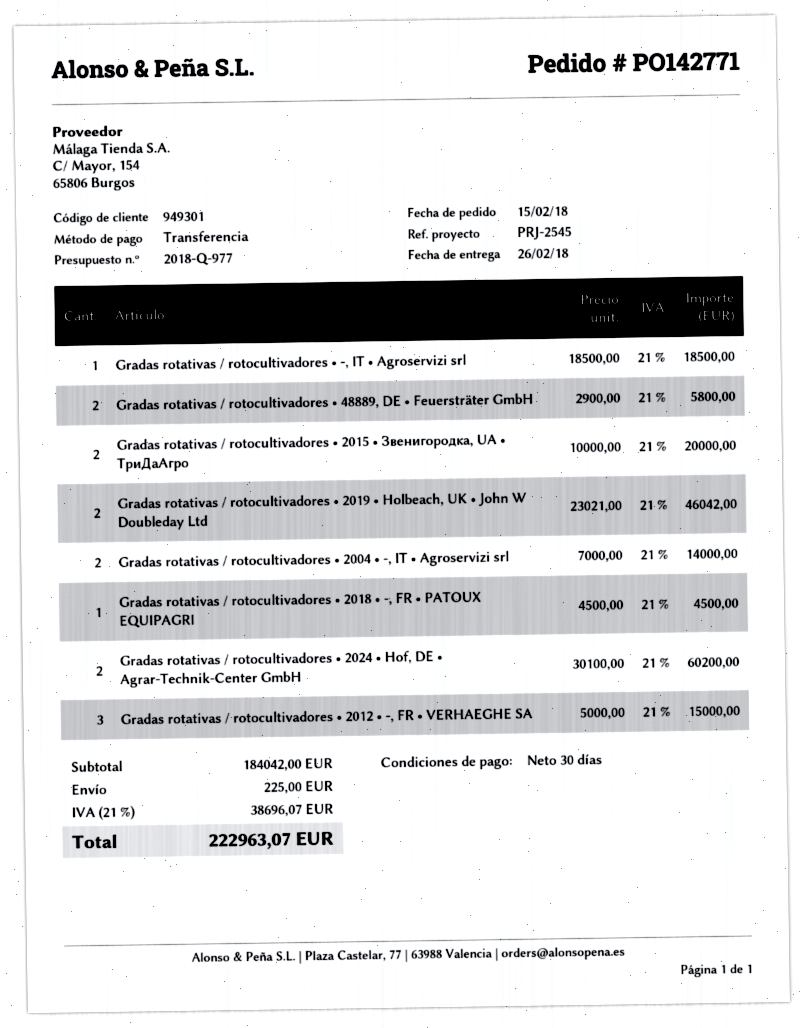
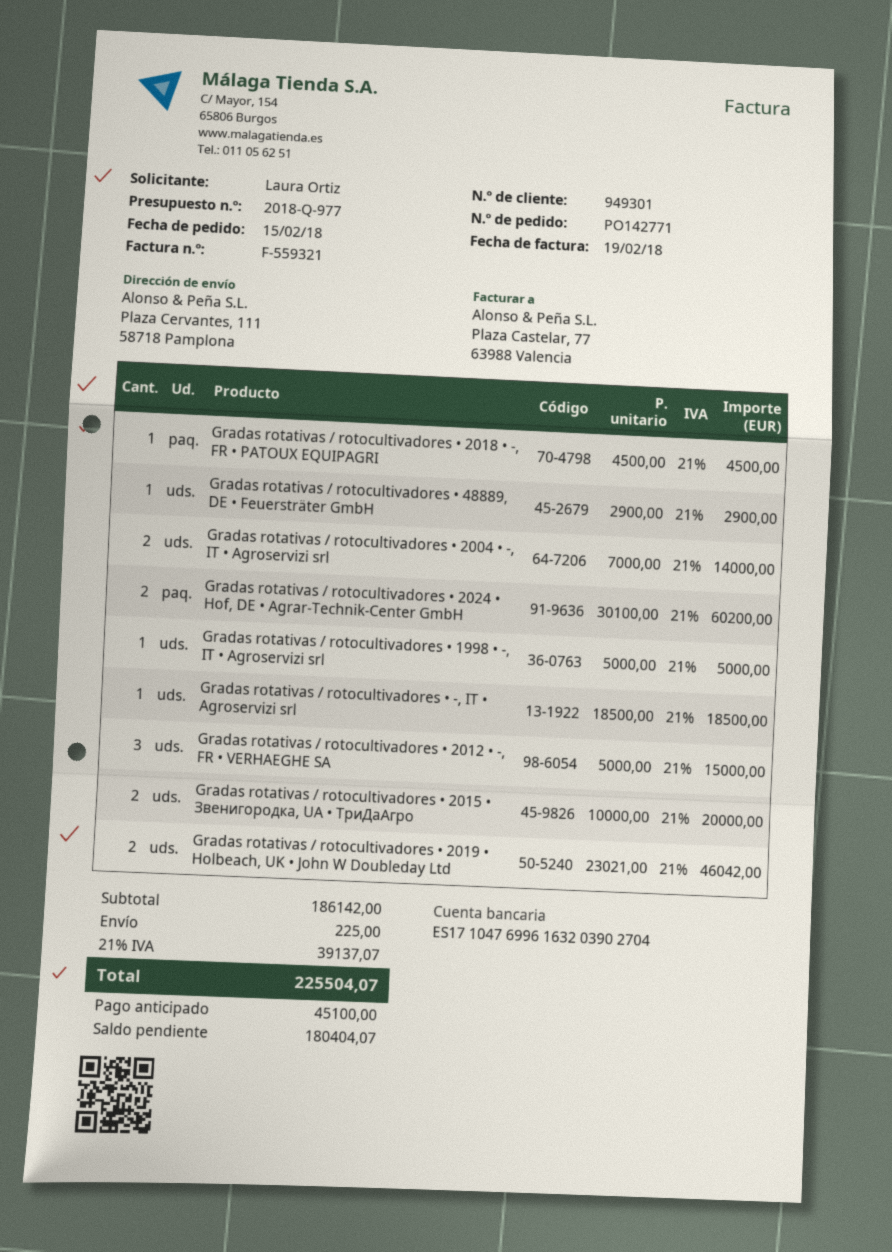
Gradas rotativas / rotocultivadores • 48889, DE • Feuersträter GmbH: 2 x 2900.00 = 5800.00 -> 1 x 2900.00 = 2900.00
Gradas rotativas / rotocultivadores • 1998 • -, IT • Agroservizi srl: none -> 1 x 5000.00 = 5000.00
subtotal: 184042.00 -> 186142.00
tax: 21% = 38696.07 -> 21% = 39137.07
total: 222963.07 -> 225504.07

